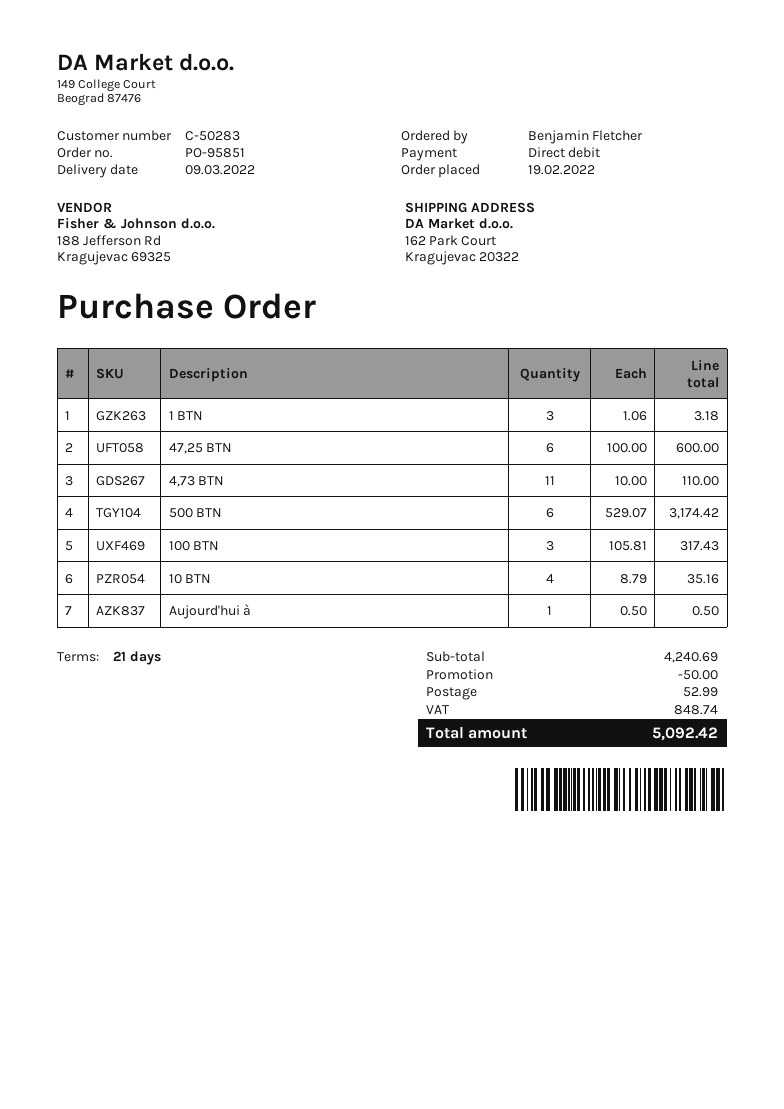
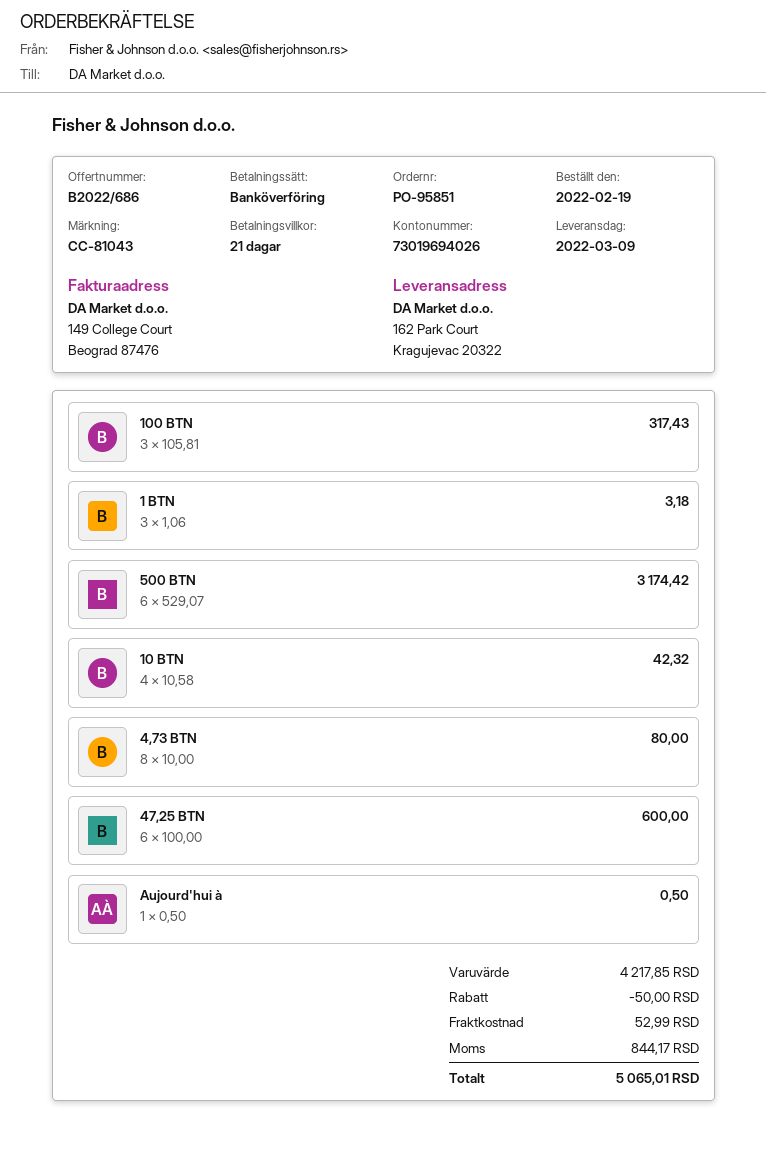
payment method: direct debit -> bank transfer
4,73 BTN: 11 x 10.00 = 110.00 -> 8 x 10.00 = 80.00
10 BTN: 4 x 8.79 = 35.16 -> 4 x 10.58 = 42.32
subtotal: 4240.69 -> 4217.85
tax: 848.74 -> 844.17
total: 5092.42 -> 5065.01

